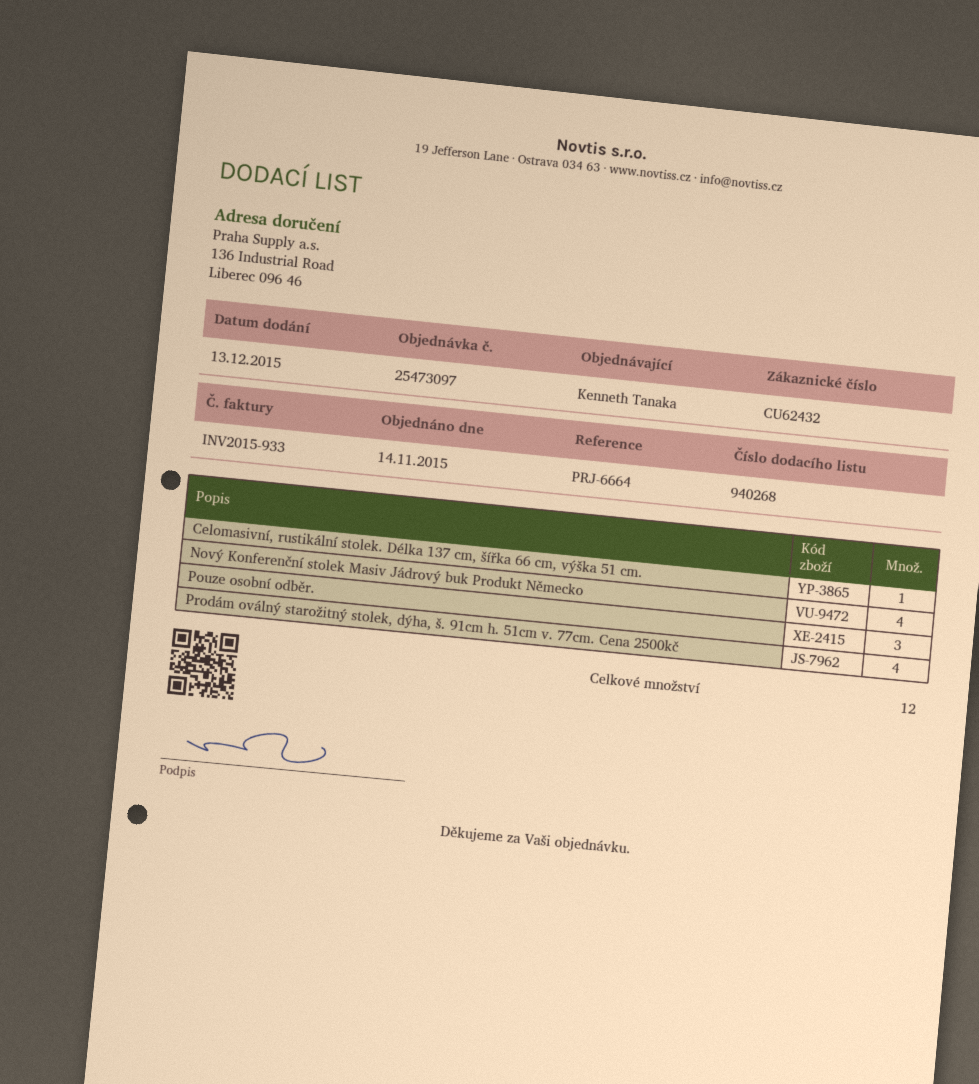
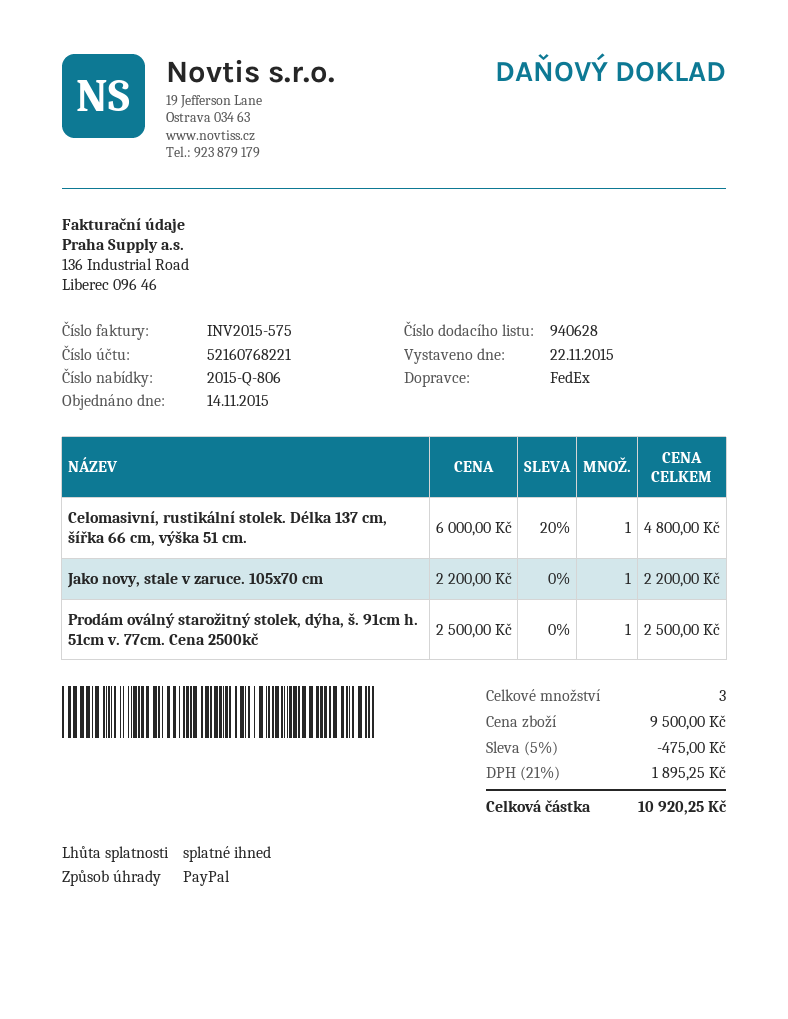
delivery note number: 940268 -> 940628
invoice number: INV2015-933 -> INV2015-575
Nový Konferenční stolek Masiv Jádrový buk Produkt Německo: 4 -> none
Pouze osobní odběr.: 3 -> none
Prodám oválný starožitný stolek, dýha, š. 91cm h. 51cm v. 77cm. Cena 2500kč: 4 -> 1
Jako novy, stale v zaruce. 105x70 cm: none -> 1
total quantity: 12 -> 3

